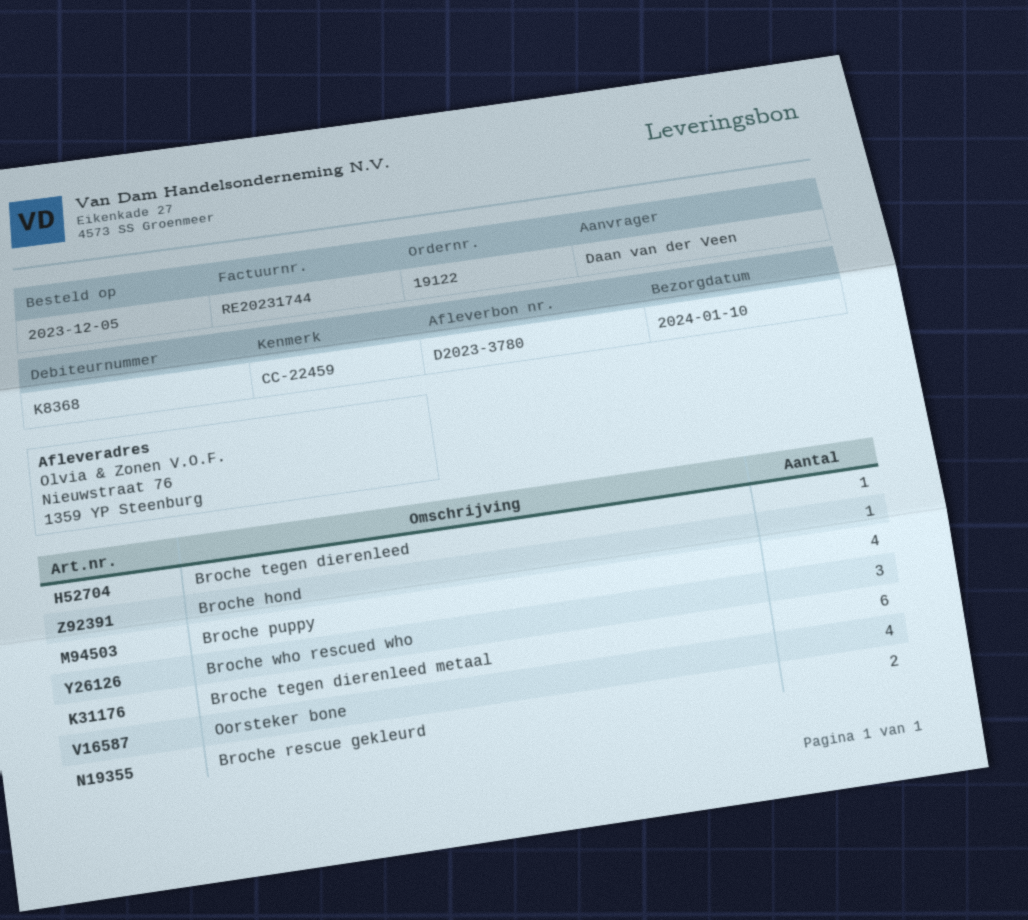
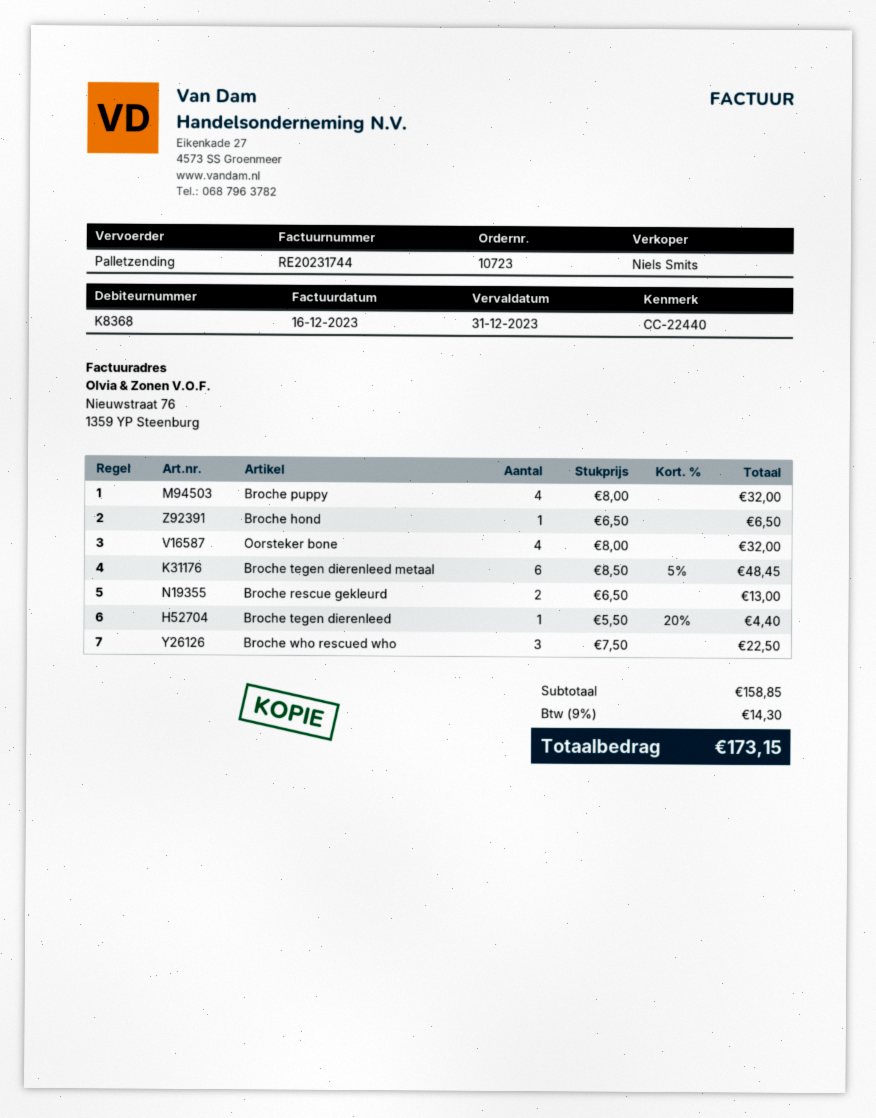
order number: 19122 -> 10723
reference: CC-22459 -> CC-22440

